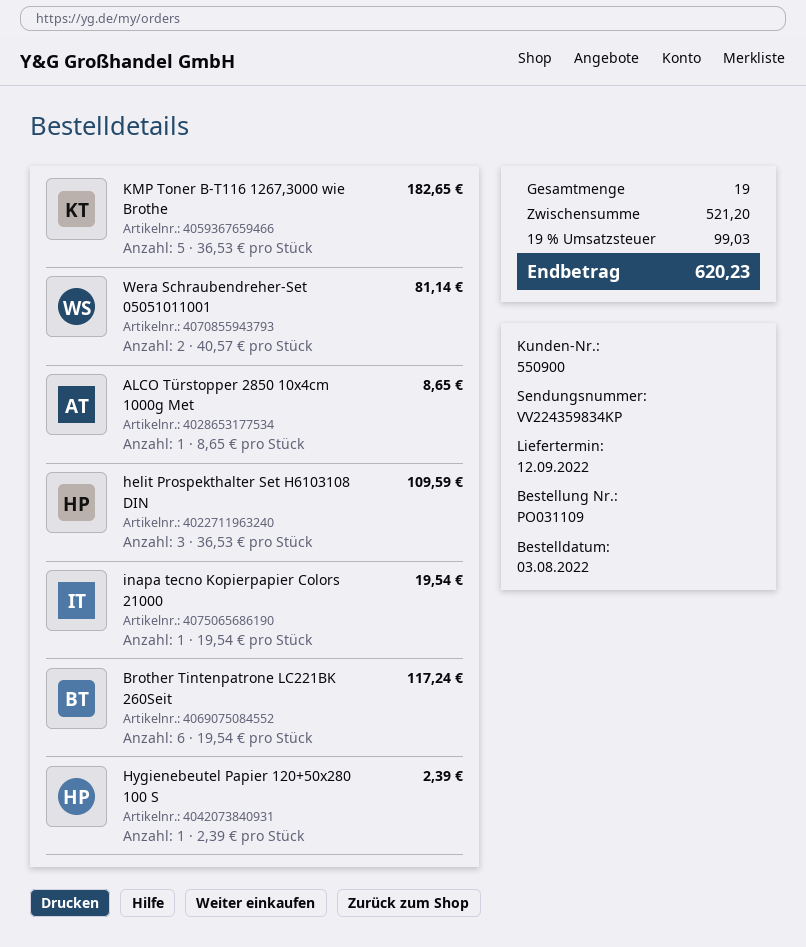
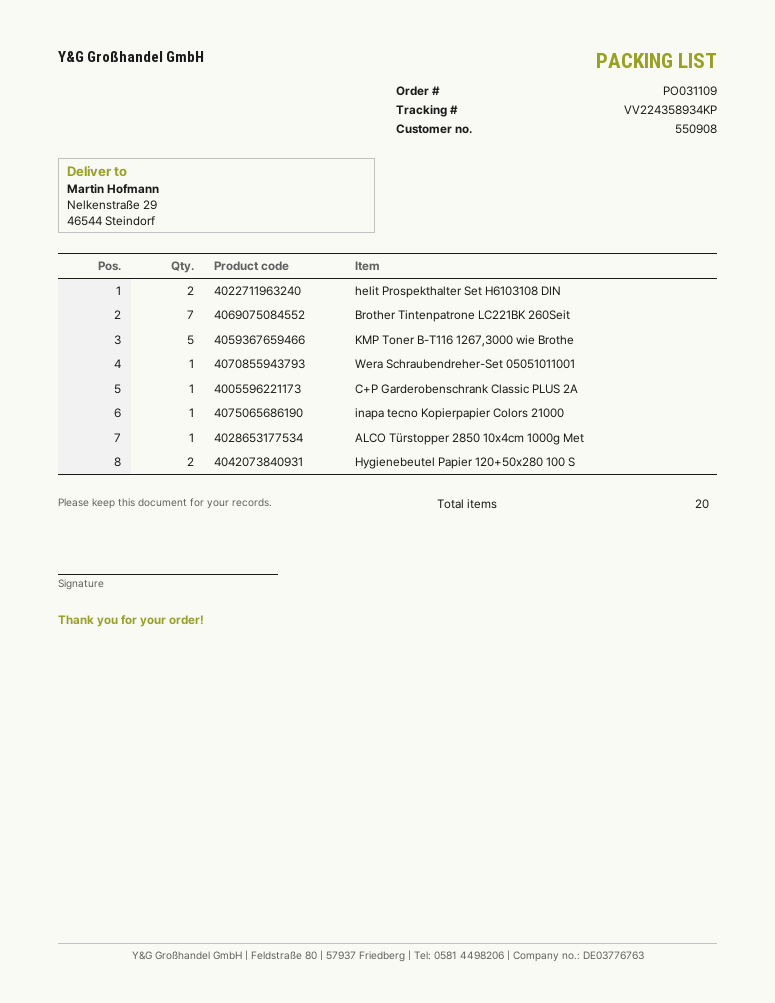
customer number: 550900 -> 550908
tracking number: VV224359834KP -> VV224358934KP
Wera Schraubendreher-Set 05051011001: 2 -> 1
helit Prospekthalter Set H6103108 DIN: 3 -> 2
Brother Tintenpatrone LC221BK 260Seit: 6 -> 7
Hygienebeutel Papier 120+50x280 100 S: 1 -> 2
C+P Garderobenschrank Classic PLUS 2A: none -> 1
total quantity: 19 -> 20

